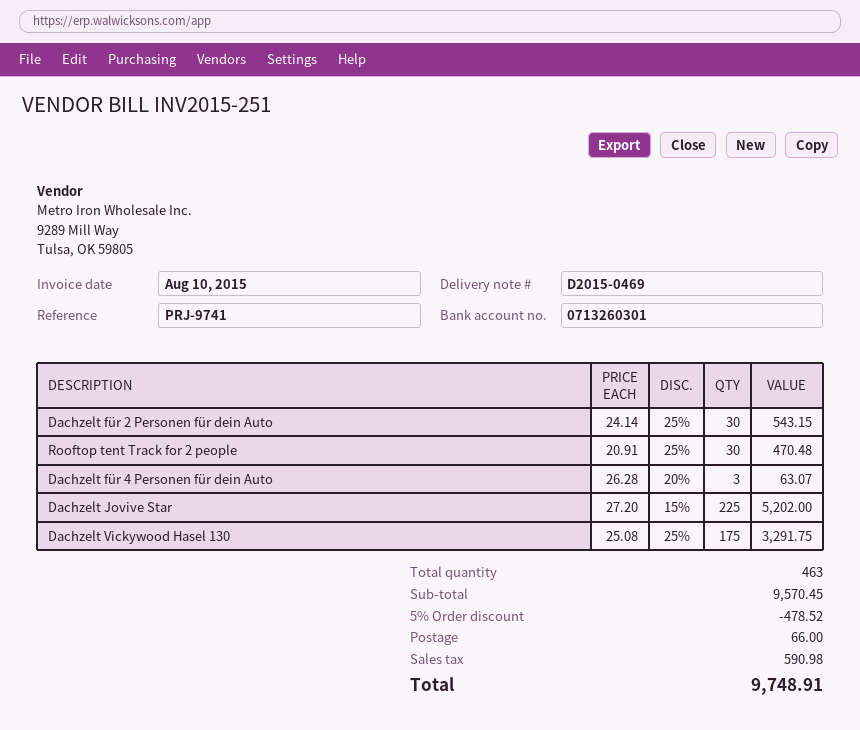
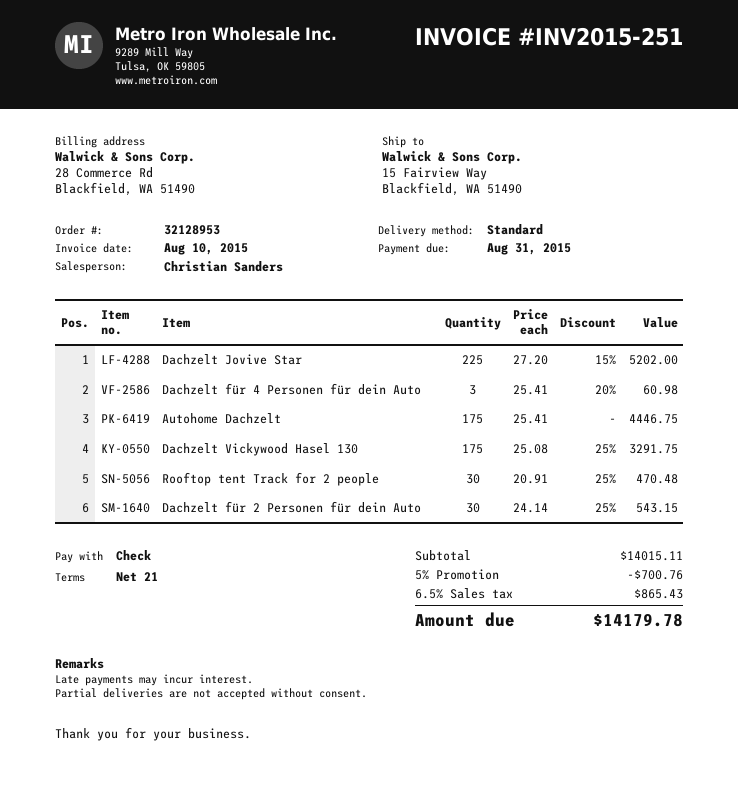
Dachzelt für 4 Personen für dein Auto: 3 x 26.28 - 20% = 63.07 -> 3 x 25.41 - 20% = 60.98
Autohome Dachzelt: none -> 175 x 25.41 = 4446.75
subtotal: 9570.45 -> 14015.11
discount: 5% = 478.52 -> 5% = 700.76
shipping: 66.00 -> none
tax: 590.98 -> 865.43
total: 9748.91 -> 14179.78

